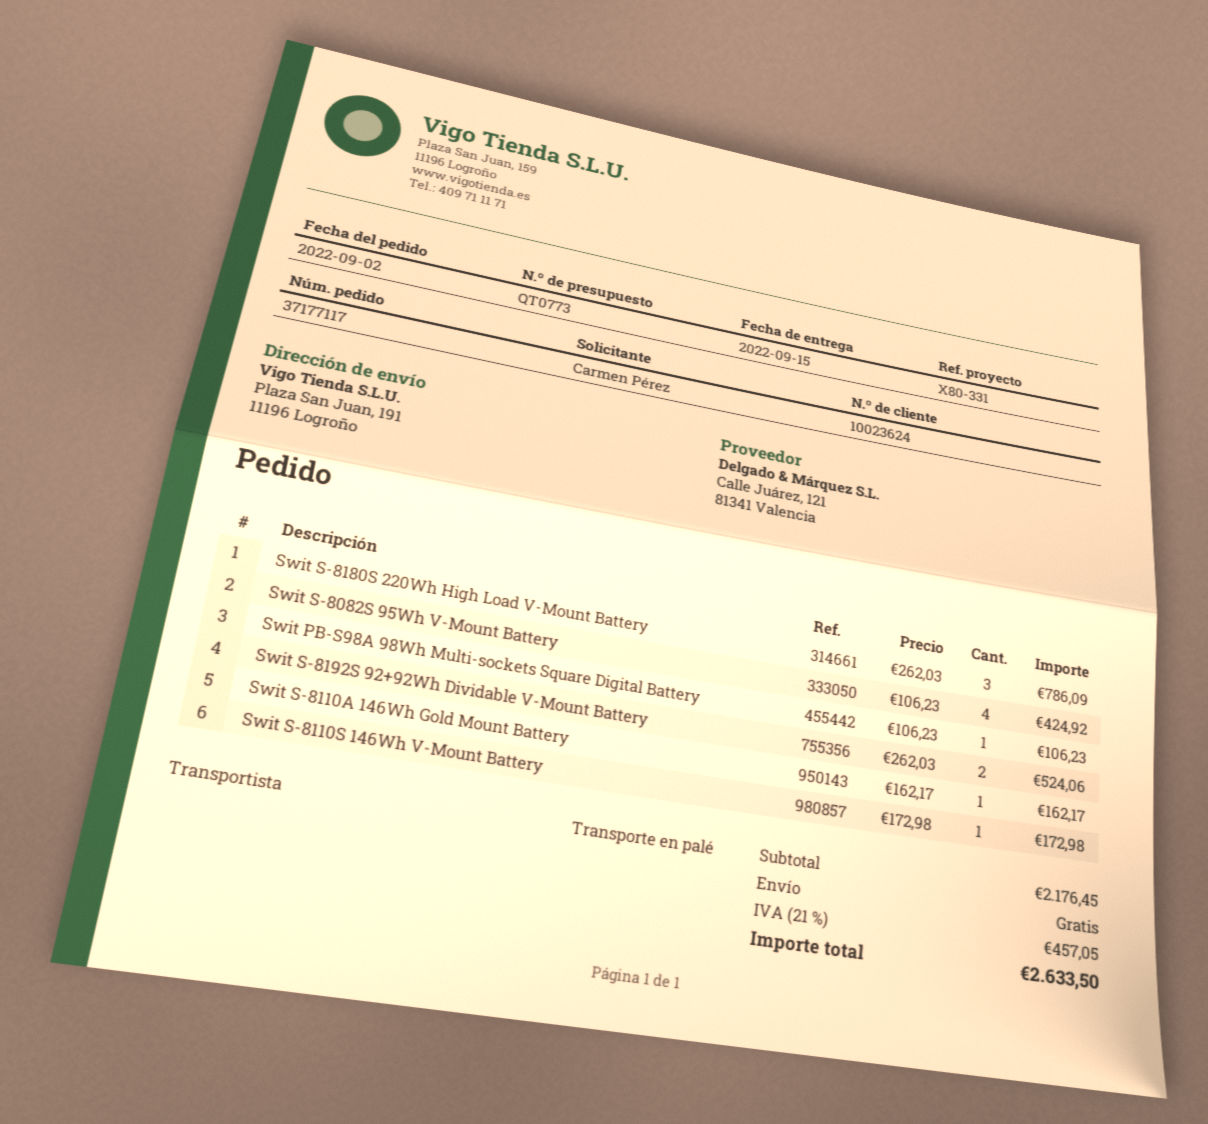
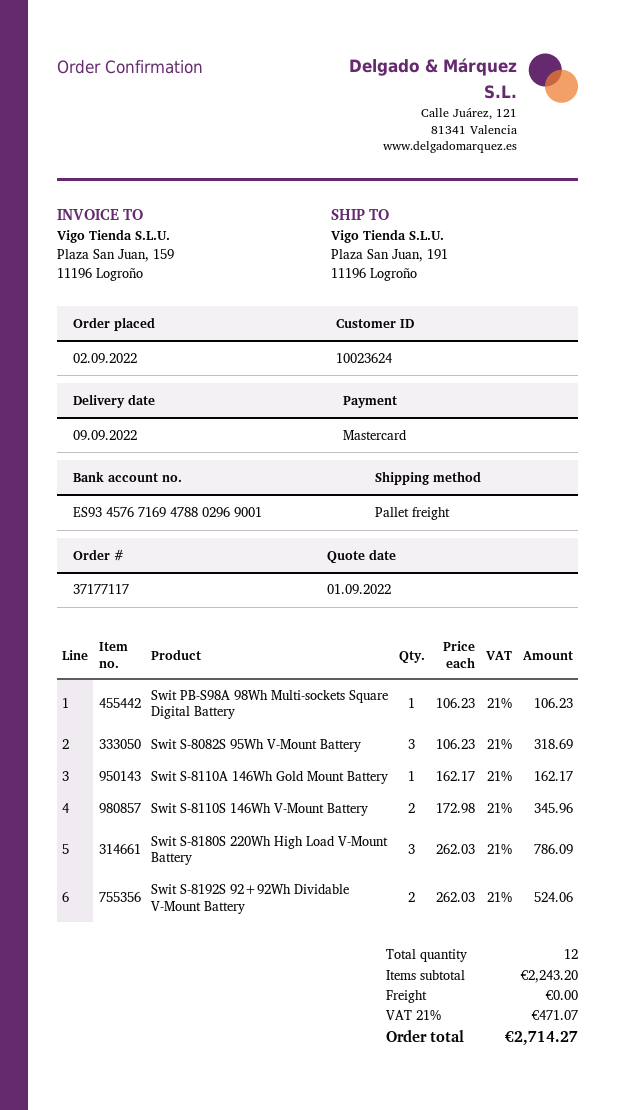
delivery date: 2022-09-15 -> 2022-09-09
Swit S-8082S 95Wh V-Mount Battery: 4 x 106.23 = 424.92 -> 3 x 106.23 = 318.69
Swit S-8110S 146Wh V-Mount Battery: 1 x 172.98 = 172.98 -> 2 x 172.98 = 345.96
subtotal: 2176.45 -> 2243.20
tax: 21% = 457.05 -> 21% = 471.07
total: 2633.50 -> 2714.27

